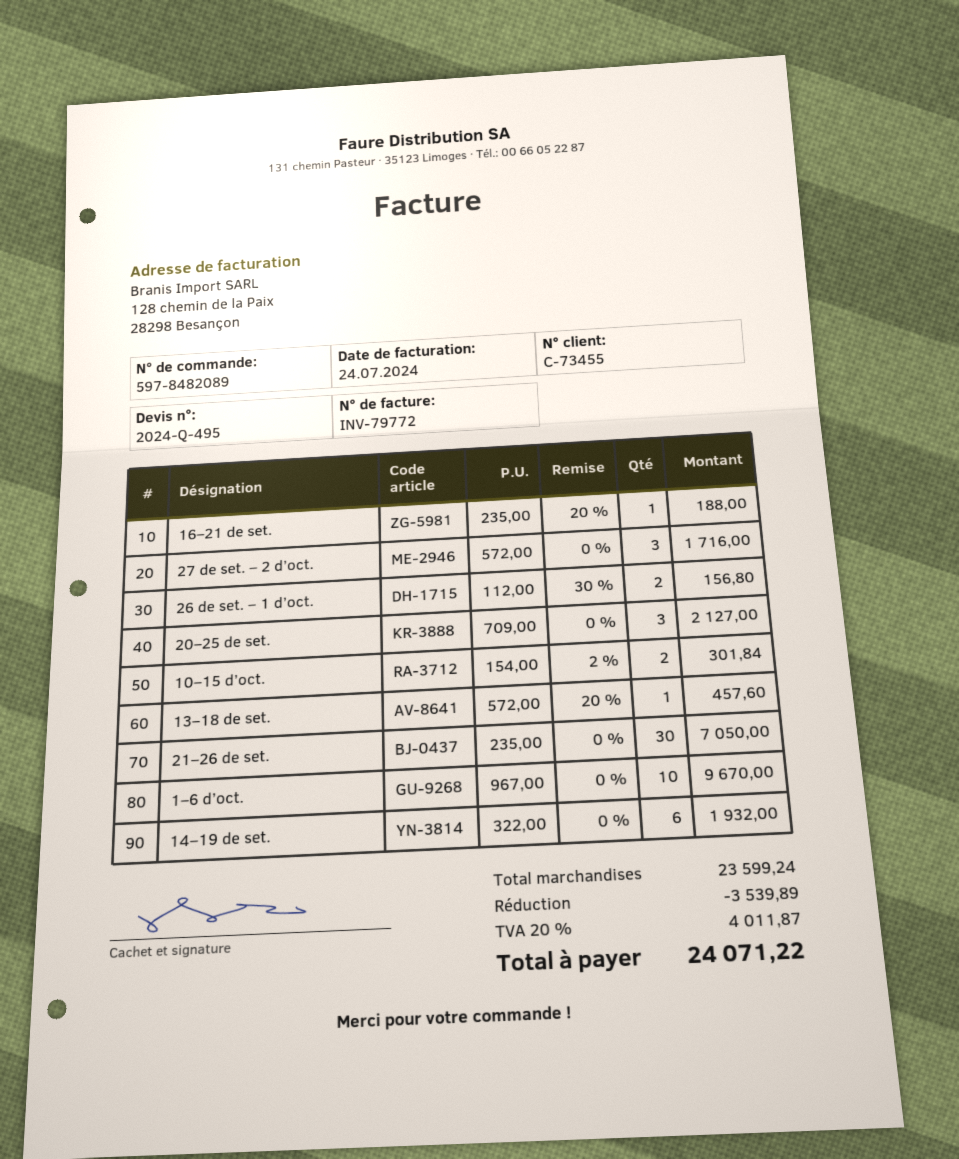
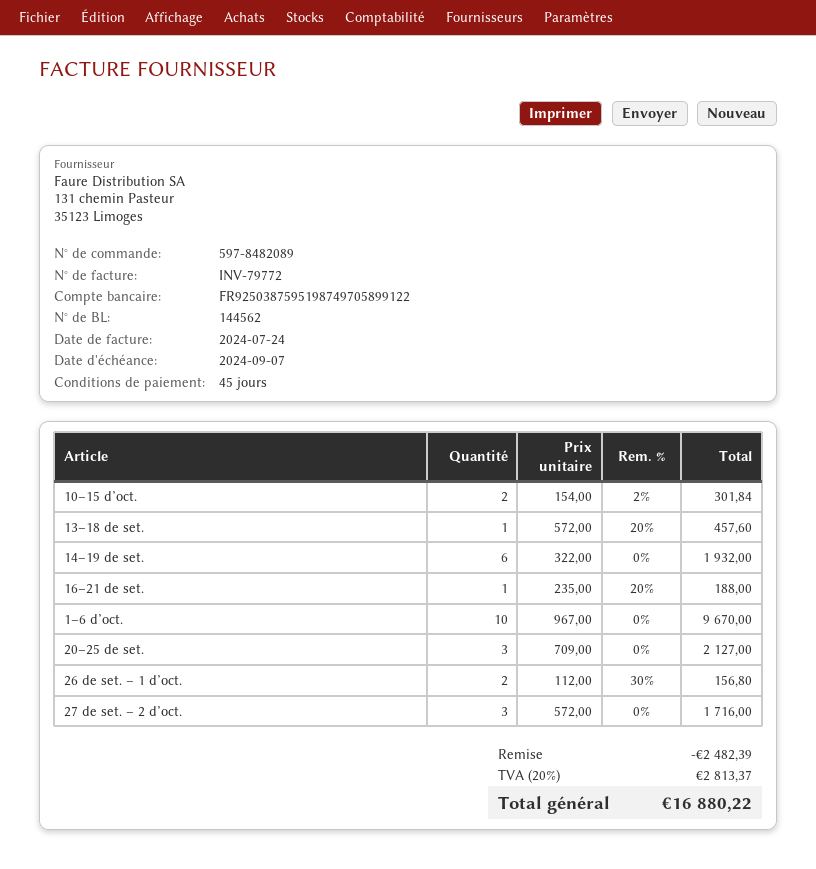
21–26 de set.: 30 x 235.00 = 7050.00 -> none
discount: 3539.89 -> 2482.39
tax: 20% = 4011.87 -> 20% = 2813.37
total: 24071.22 -> 16880.22

